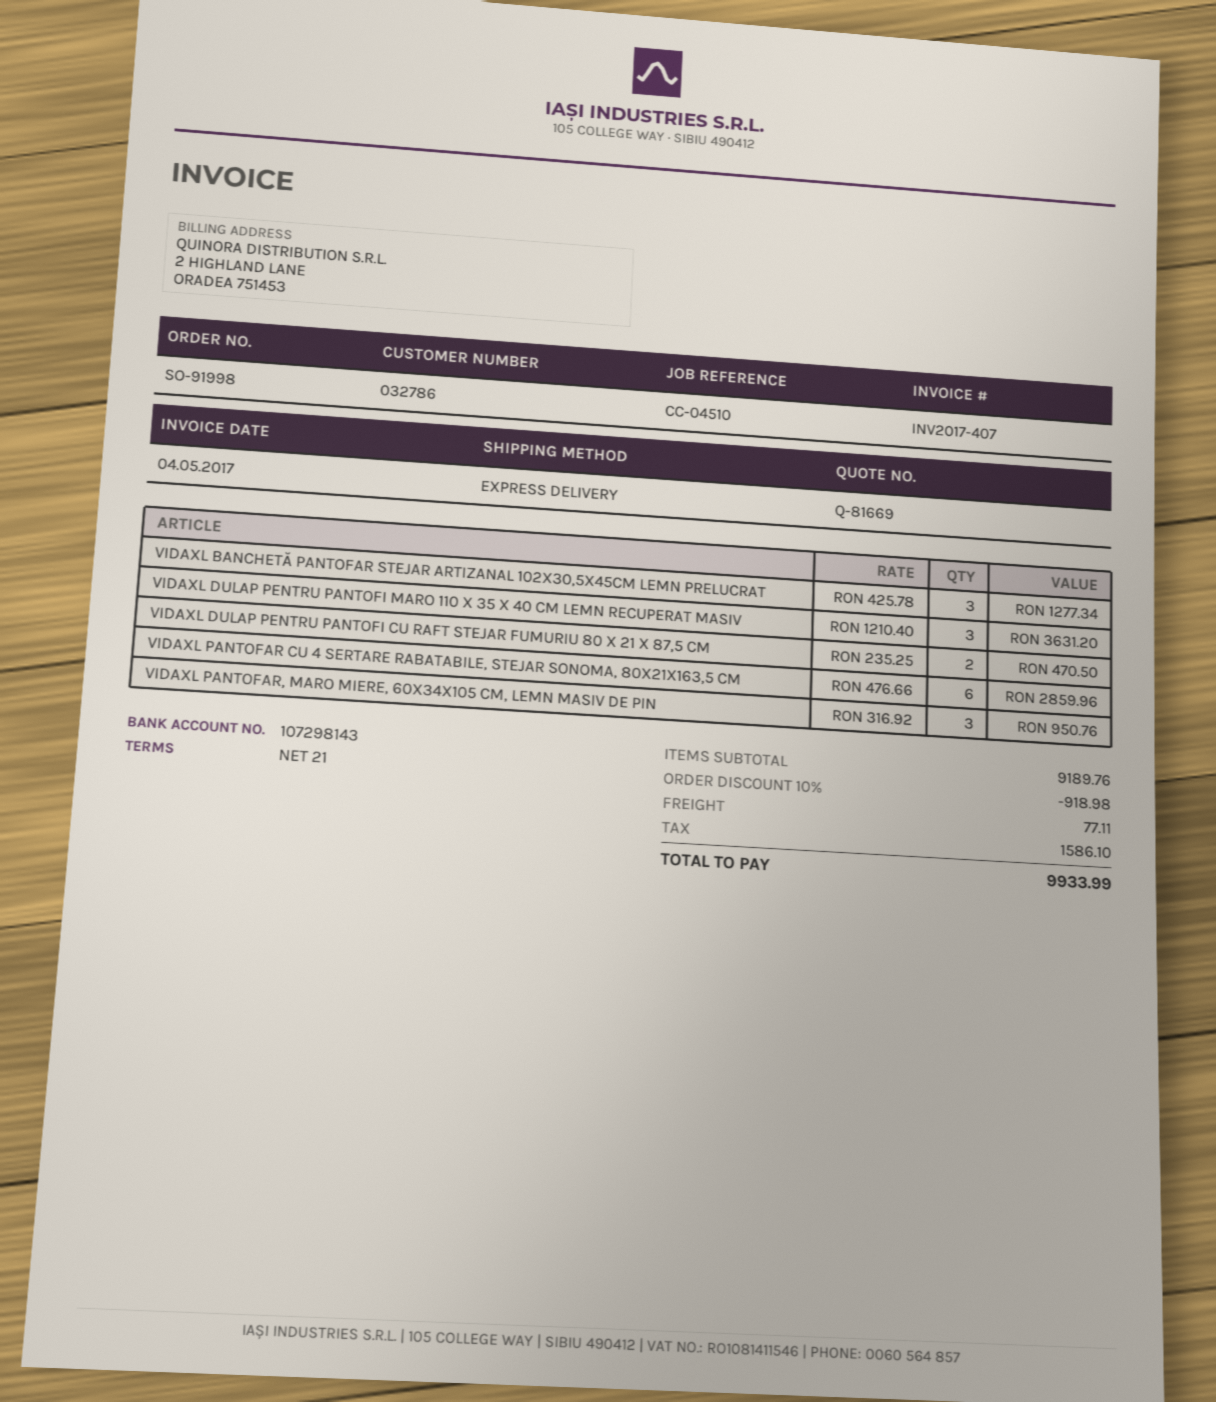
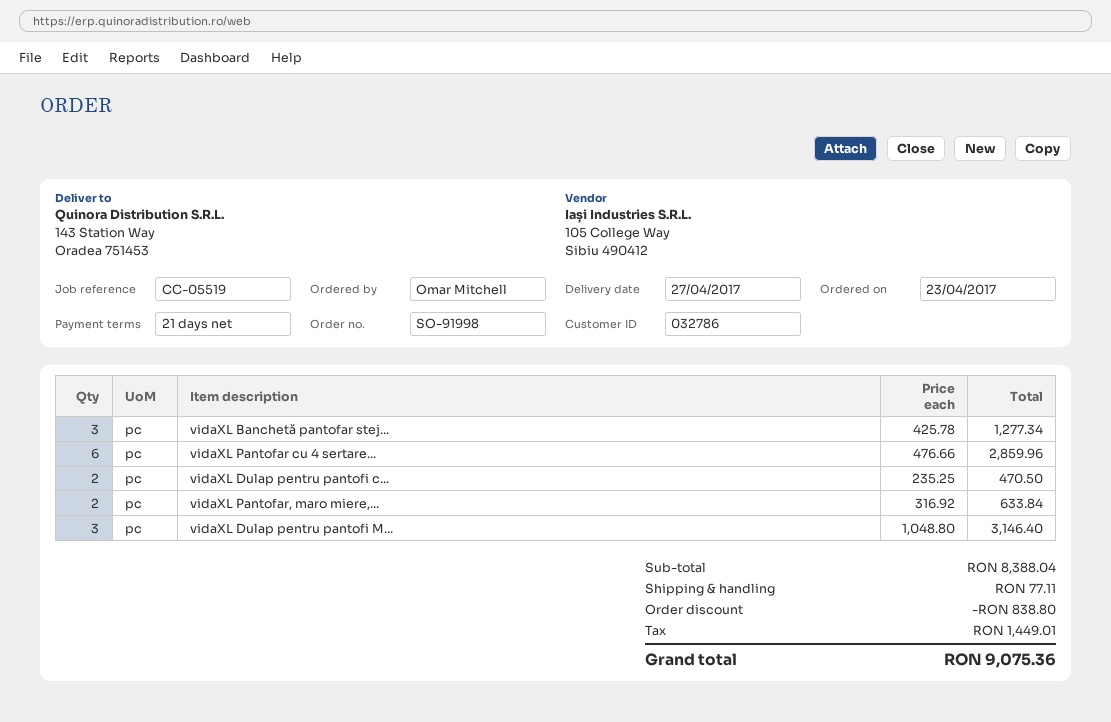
reference: CC-04510 -> CC-05519
VIDAXL DULAP PENTRU PANTOFI MARO 110 X 35 X 40 CM LEMN RECUPERAT MASIV: 3 x 1210.40 = 3631.20 -> 3 x 1048.80 = 3146.40
VIDAXL PANTOFAR, MARO MIERE, 60X34X105 CM, LEMN MASIV DE PIN: 3 x 316.92 = 950.76 -> 2 x 316.92 = 633.84
subtotal: 9189.76 -> 8388.04
discount: 918.98 -> 838.80
tax: 1586.10 -> 1449.01
total: 9933.99 -> 9075.36

